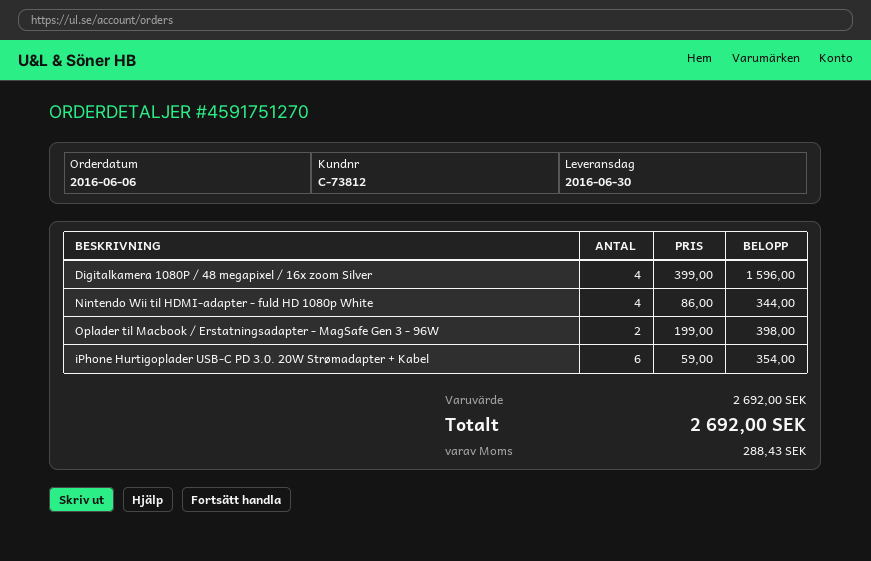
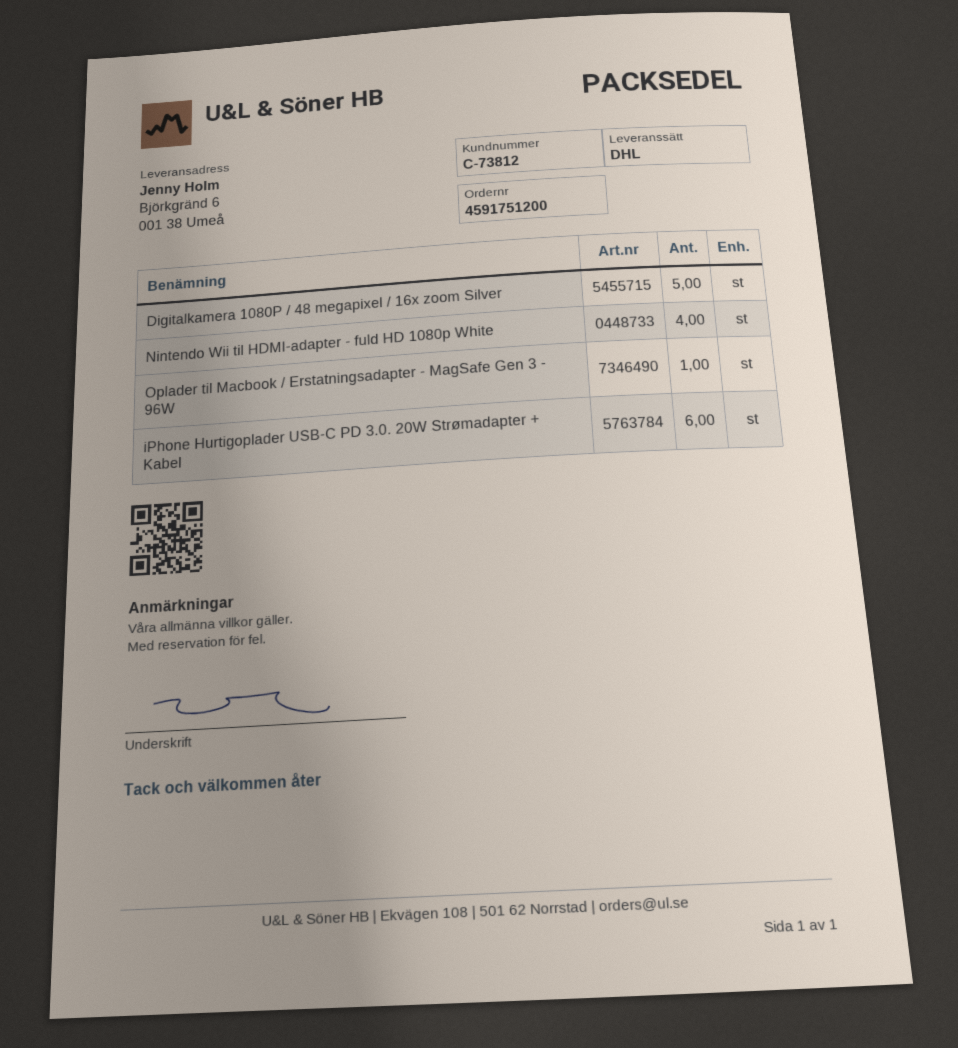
order number: 4591751270 -> 4591751200
Digitalkamera 1080P / 48 megapixel / 16x zoom Silver: 4 -> 5
Oplader til Macbook / Erstatningsadapter - MagSafe Gen 3 - 96W: 2 -> 1

